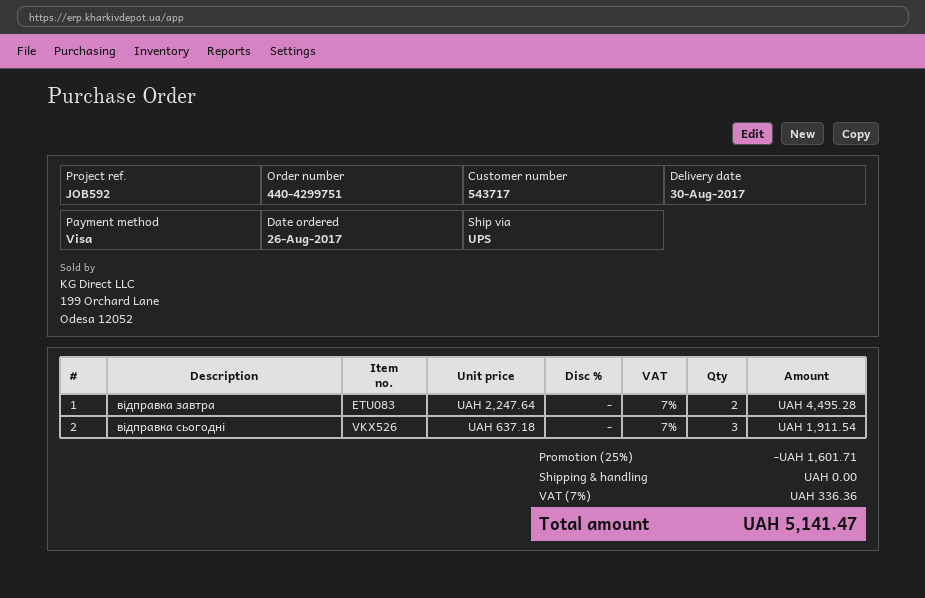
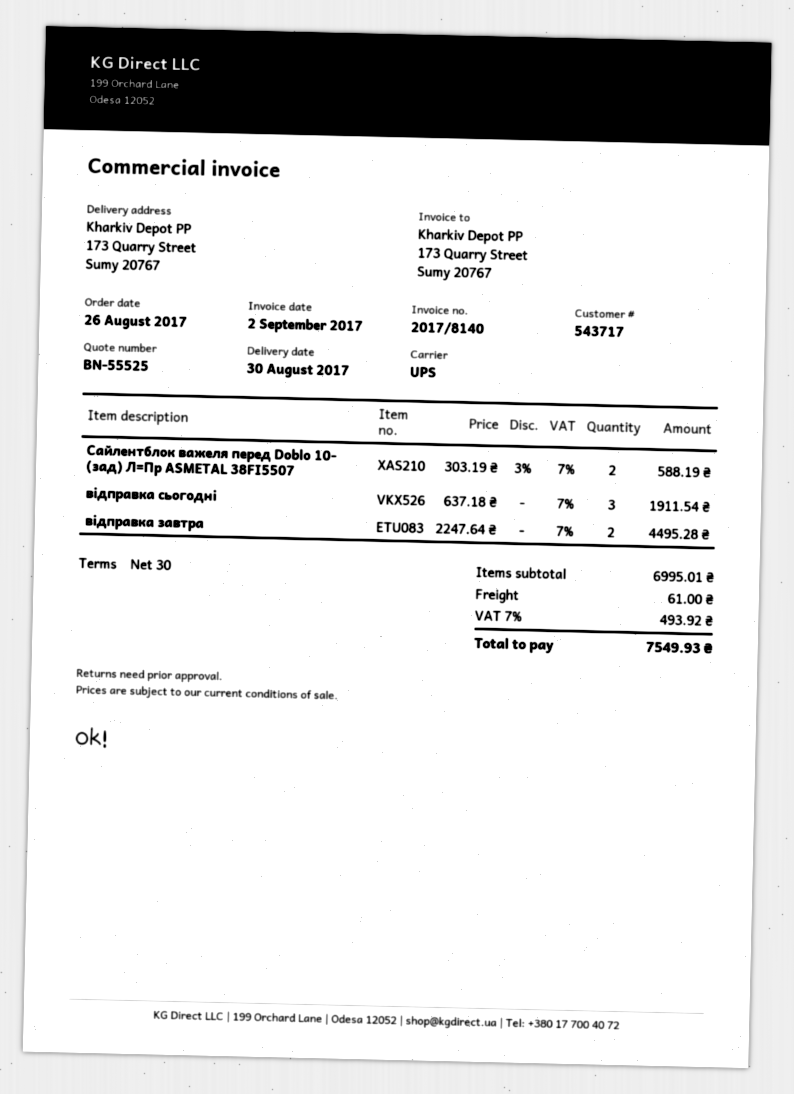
Сайлентблок важеля перед Doblo 10- (зад) Л=Пр ASMETAL 38FI5507: none -> 2 x 303.19 - 3% = 588.19
discount: 25% = 1601.71 -> none
shipping: 0.00 -> 61.00
tax: 7% = 336.36 -> 7% = 493.92
total: 5141.47 -> 7549.93

